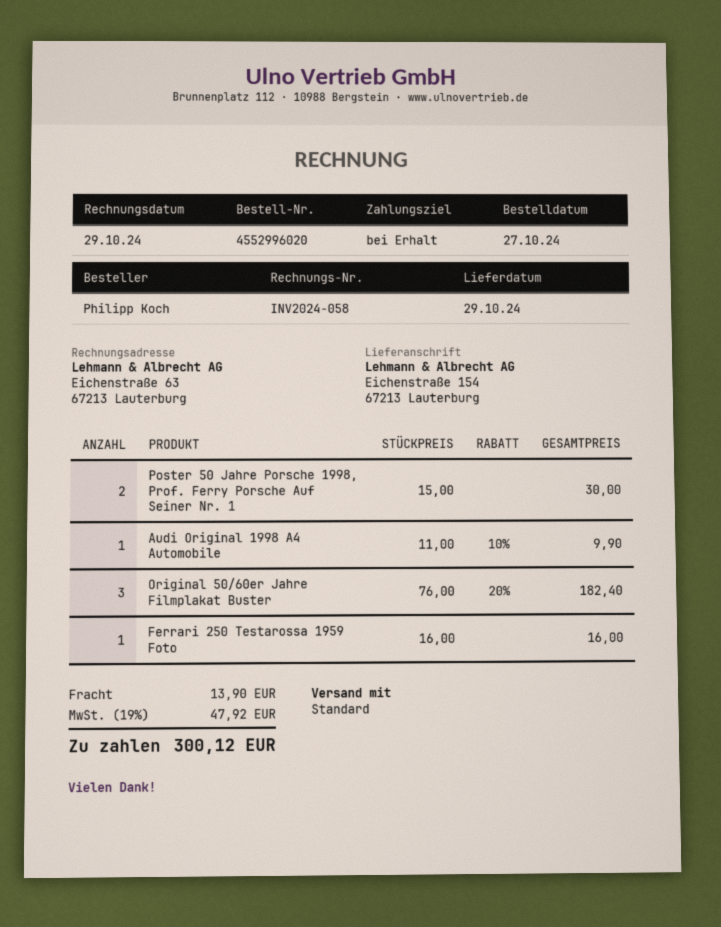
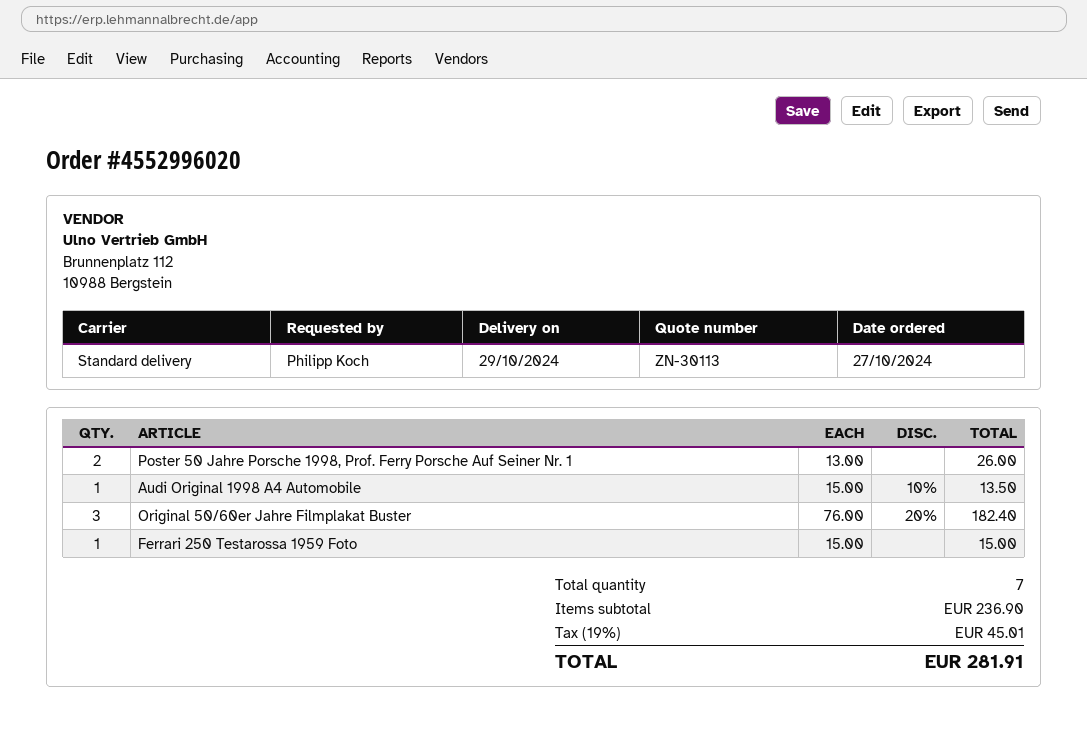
Poster 50 Jahre Porsche 1998, Prof. Ferry Porsche Auf Seiner Nr. 1: 2 x 15.00 = 30.00 -> 2 x 13.00 = 26.00
Audi Original 1998 A4 Automobile: 1 x 11.00 - 10% = 9.90 -> 1 x 15.00 - 10% = 13.50
Ferrari 250 Testarossa 1959 Foto: 1 x 16.00 = 16.00 -> 1 x 15.00 = 15.00
shipping: 13.90 -> none
tax: 19% = 47.92 -> 19% = 45.01
total: 300.12 -> 281.91

